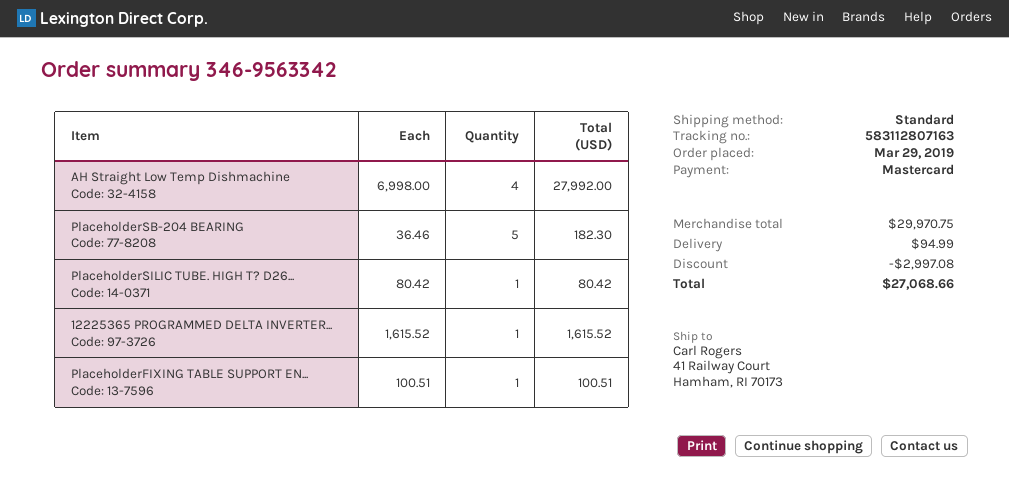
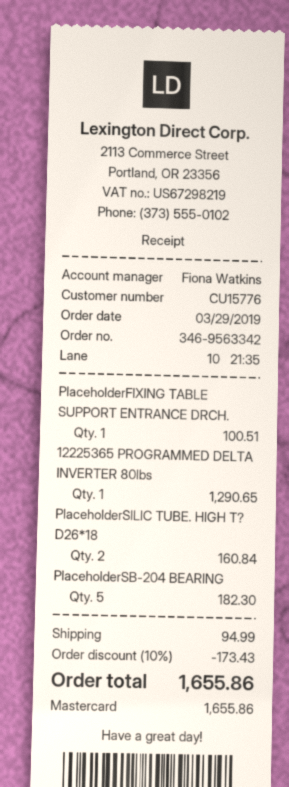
AH Straight Low Temp Dishmachine: 4 for 27992.00 -> none
PlaceholderSILIC TUBE. HIGH T? D26...: 1 for 80.42 -> 2 for 160.84
12225365 PROGRAMMED DELTA INVERTER...: 1 for 1615.52 -> 1 for 1290.65
discount: 2997.08 -> 173.43
total: 27068.66 -> 1655.86

